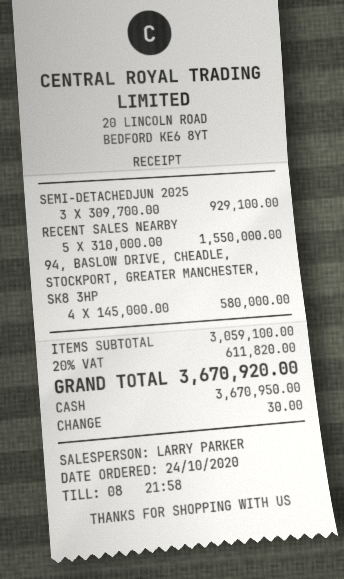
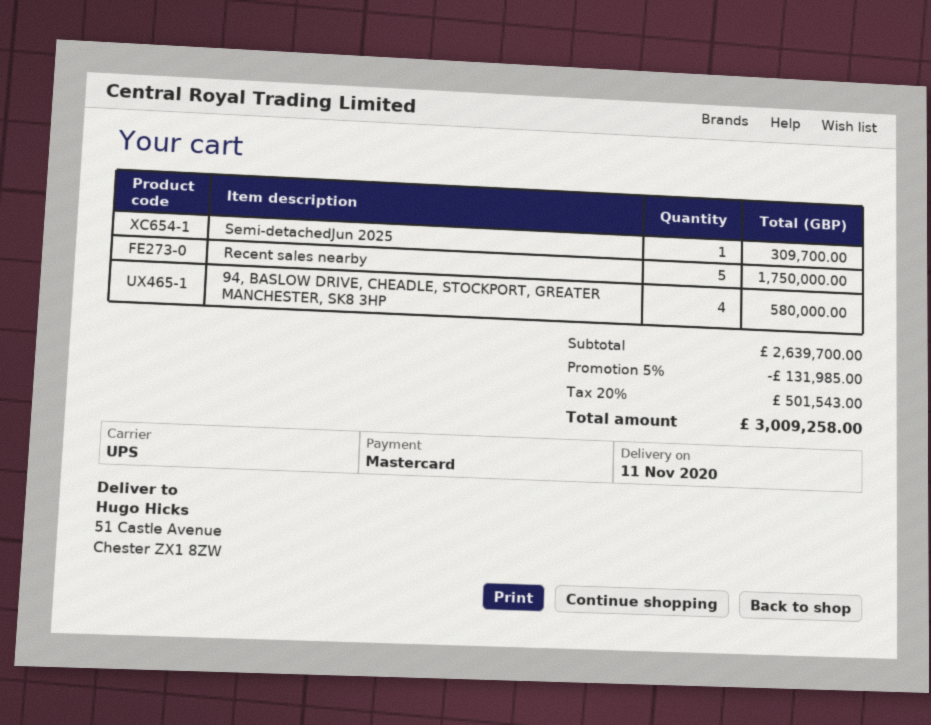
payment method: cash -> Mastercard
SEMI-DETACHEDJUN 2025: 3 for 929100.00 -> 1 for 309700.00
RECENT SALES NEARBY: 5 for 1550000.00 -> 5 for 1750000.00
subtotal: 3059100.00 -> 2639700.00
discount: none -> 5% = 131985.00
tax: 20% = 611820.00 -> 20% = 501543.00
total: 3670920.00 -> 3009258.00

